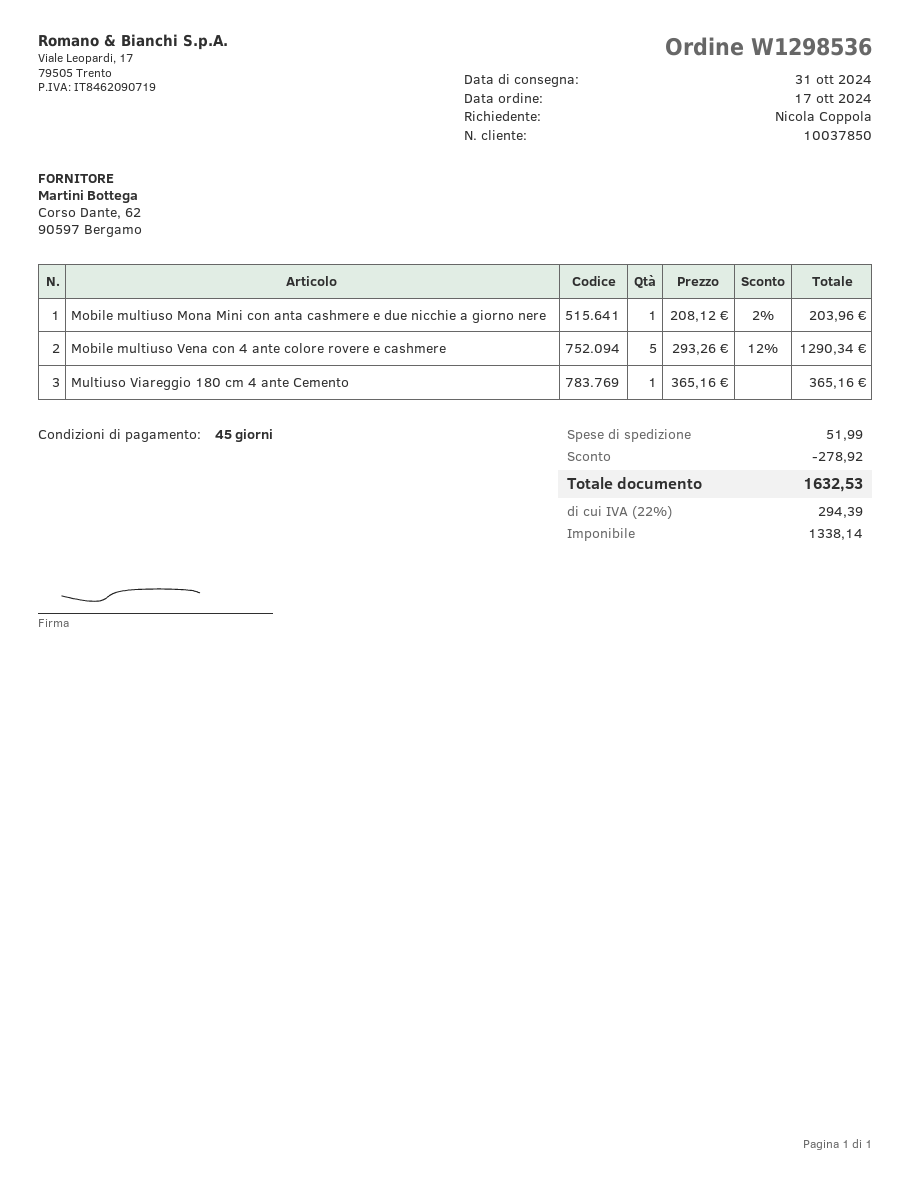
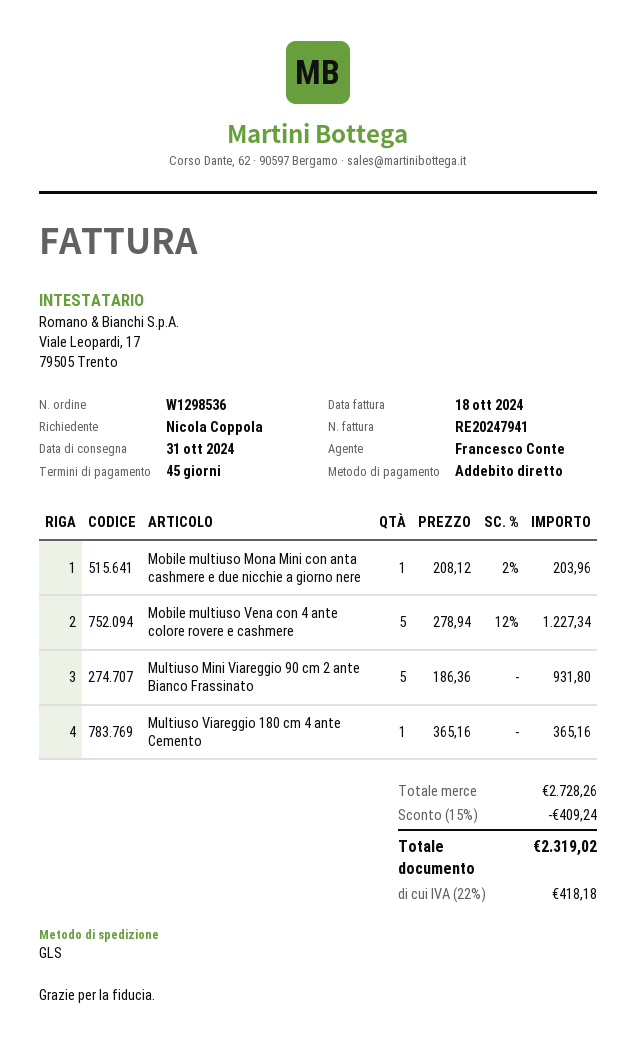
Mobile multiuso Vena con 4 ante colore rovere e cashmere: 5 x 293.26 - 12% = 1290.34 -> 5 x 278.94 - 12% = 1227.34
Multiuso Mini Viareggio 90 cm 2 ante Bianco Frassinato: none -> 5 x 186.36 = 931.80
discount: 278.92 -> 409.24
shipping: 51.99 -> none
tax: 22% = 294.39 -> 22% = 418.18
total: 1632.53 -> 2319.02

